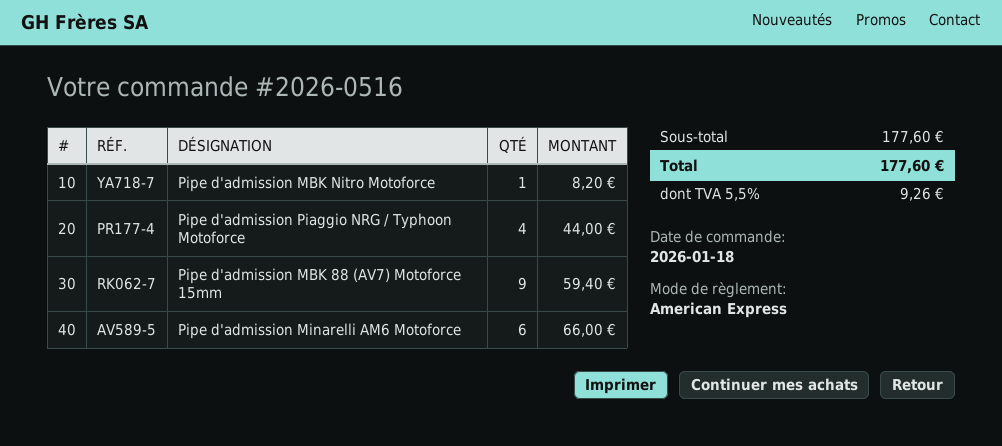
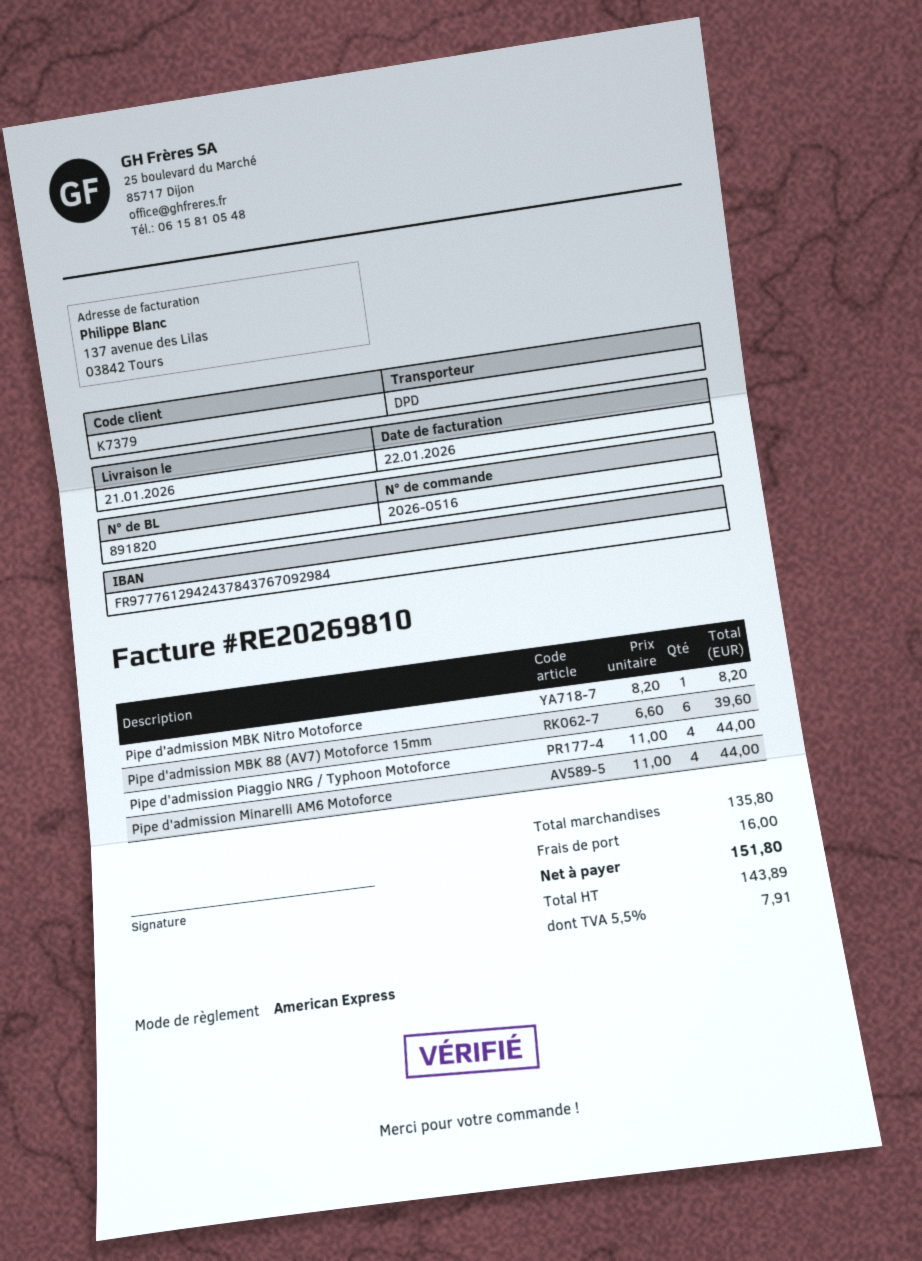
Pipe d'admission MBK 88 (AV7) Motoforce 15mm: 9 for 59.40 -> 6 for 39.60
Pipe d'admission Minarelli AM6 Motoforce: 6 for 66.00 -> 4 for 44.00
subtotal: 177.60 -> 135.80
shipping: none -> 16.00
tax: 5.5% = 9.26 -> 5.5% = 7.91
total: 177.60 -> 151.80

